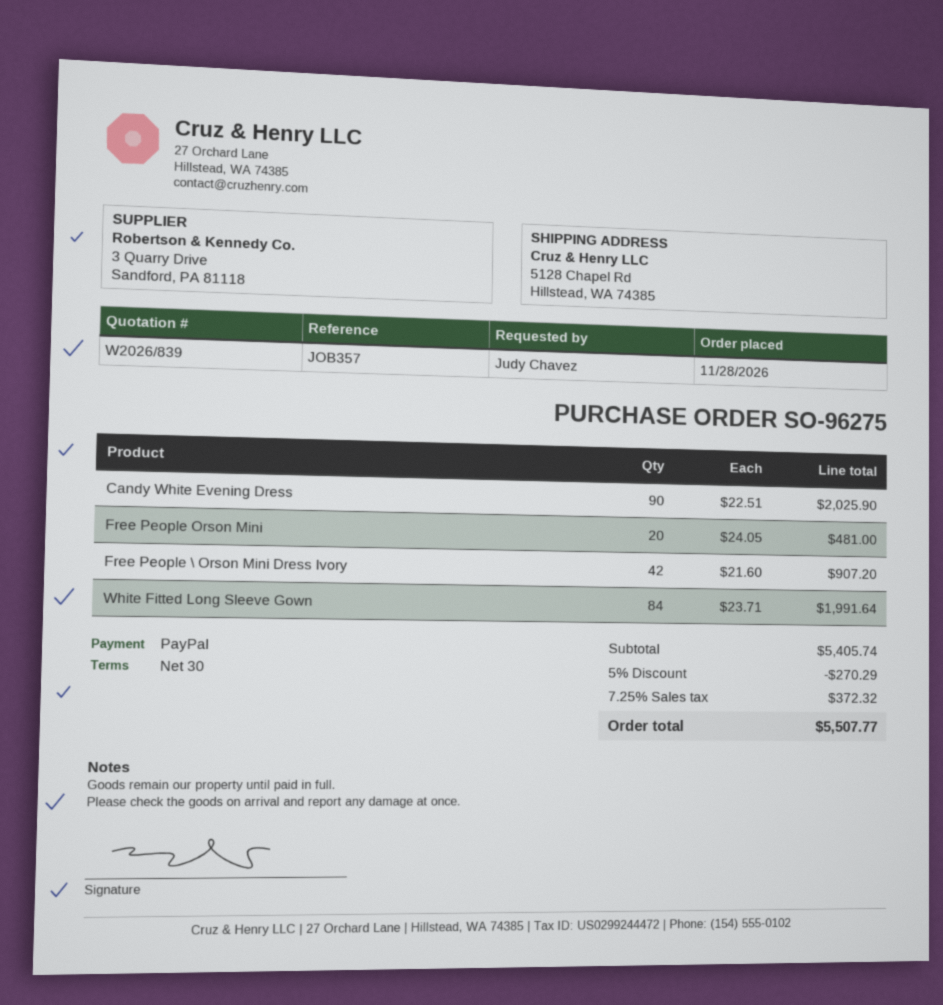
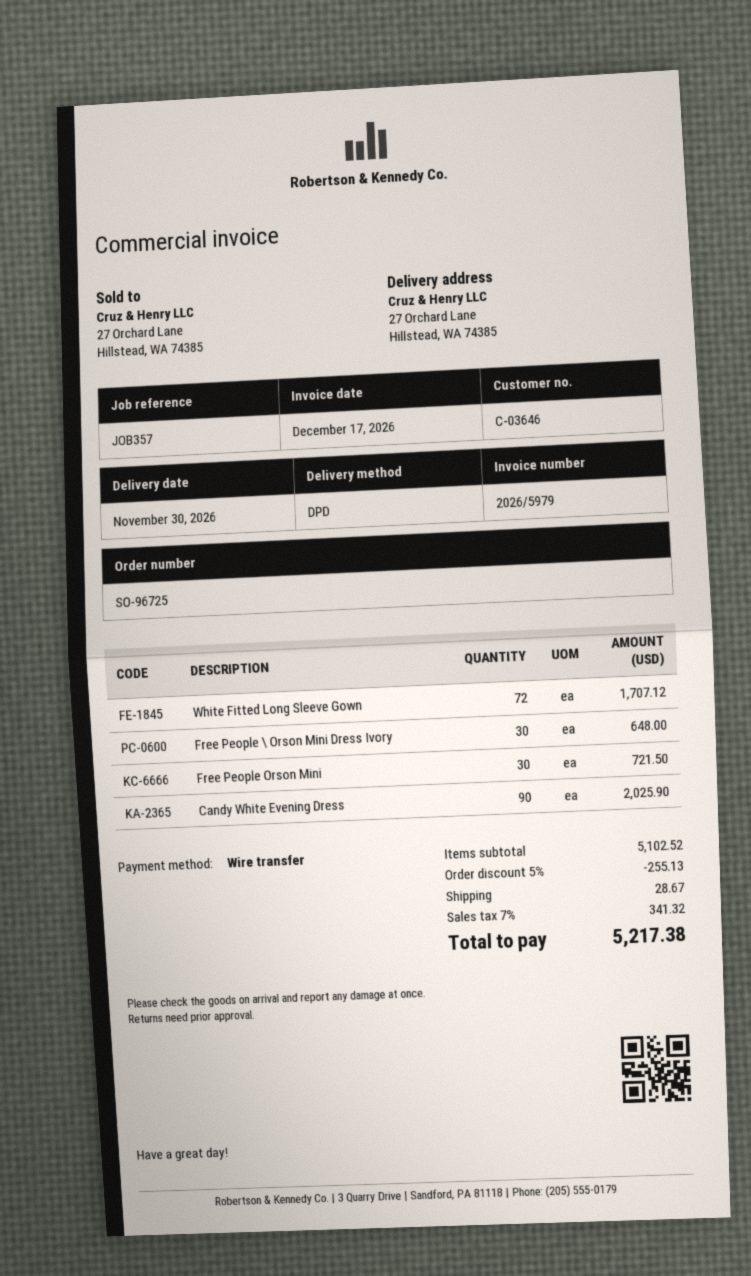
order number: SO-96275 -> SO-96725
payment method: PayPal -> bank transfer
ship to: 5128 Chapel Rd, Hillstead, WA 74385 -> 27 Orchard Lane, Hillstead, WA 74385
Free People Orson Mini: 20 for 481.00 -> 30 for 721.50
Free People \ Orson Mini Dress Ivory: 42 for 907.20 -> 30 for 648.00
White Fitted Long Sleeve Gown: 84 for 1991.64 -> 72 for 1707.12
subtotal: 5405.74 -> 5102.52
discount: 5% = 270.29 -> 5% = 255.13
shipping: none -> 28.67
tax: 7.25% = 372.32 -> 7% = 341.32
total: 5507.77 -> 5217.38

